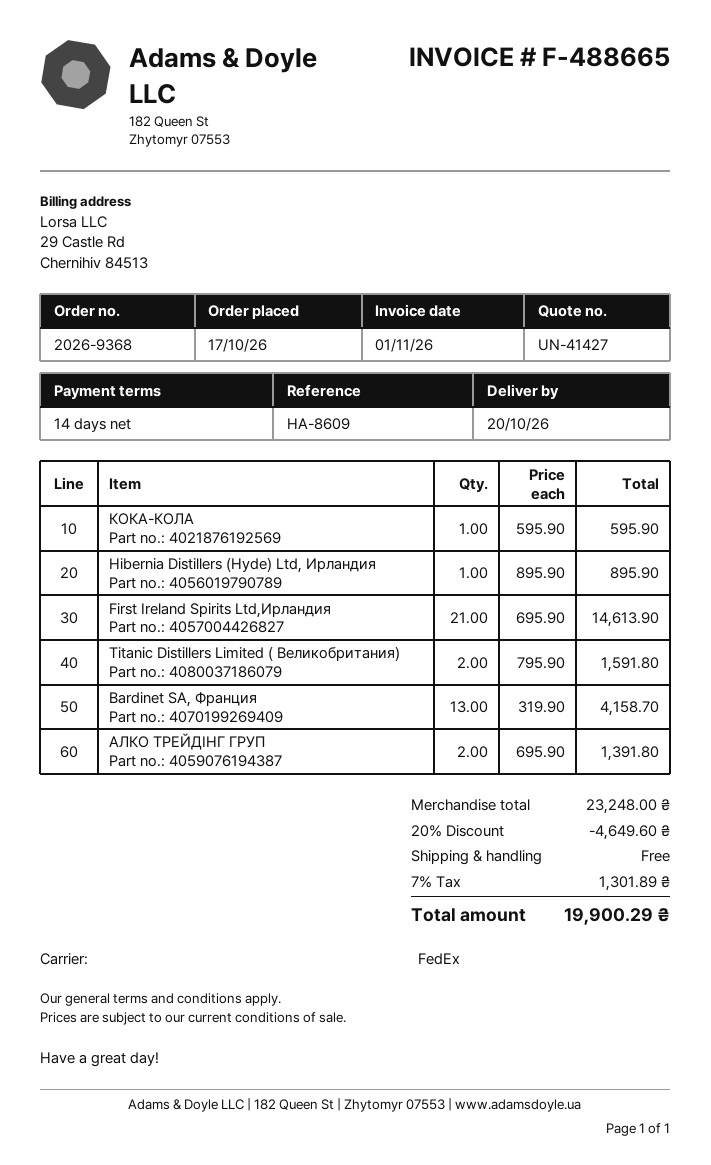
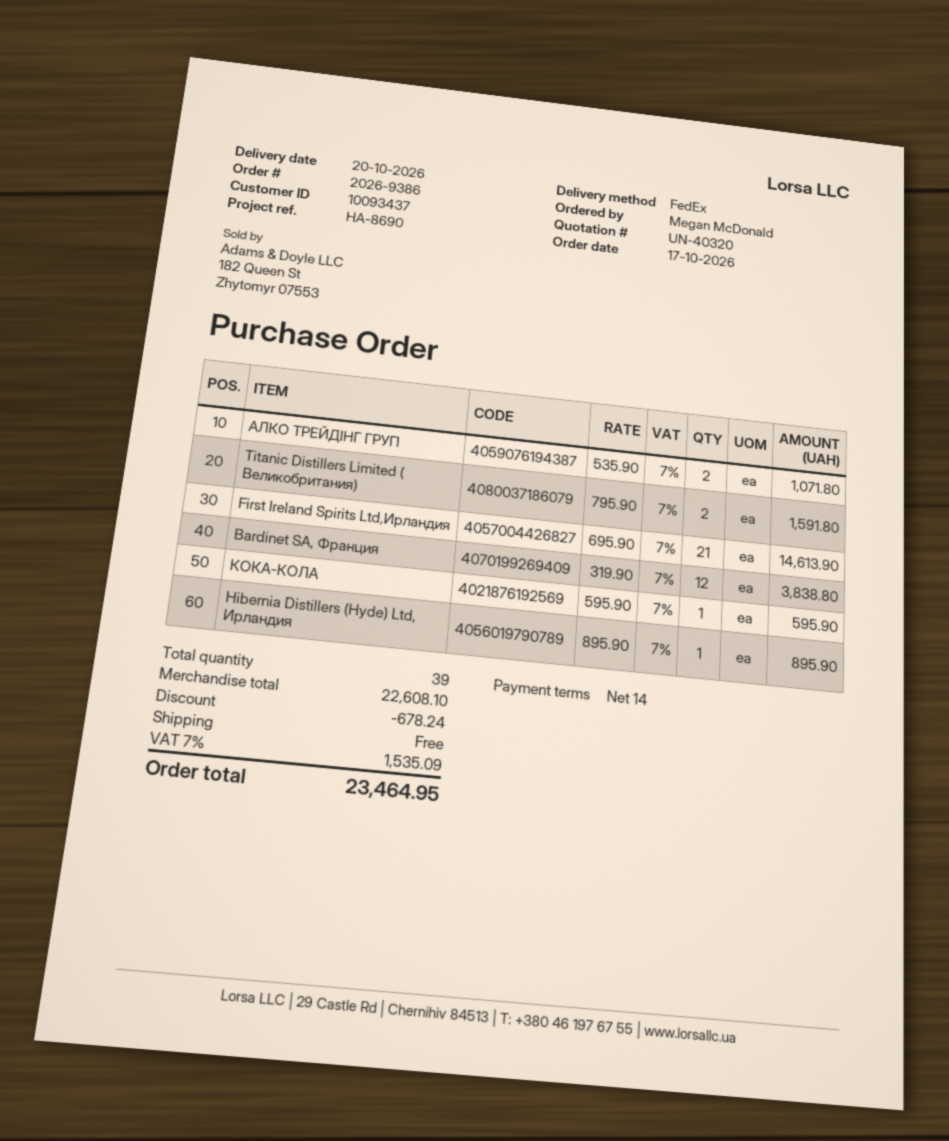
quote number: UN-41427 -> UN-40320
order number: 2026-9368 -> 2026-9386
reference: HA-8609 -> HA-8690
Bardinet SA, Франция: 13 x 319.90 = 4158.70 -> 12 x 319.90 = 3838.80
АЛКО ТРЕЙДІНГ ГРУП: 2 x 695.90 = 1391.80 -> 2 x 535.90 = 1071.80
subtotal: 23248.00 -> 22608.10
discount: 4649.60 -> 678.24
tax: 7% = 1301.89 -> 7% = 1535.09
total: 19900.29 -> 23464.95

